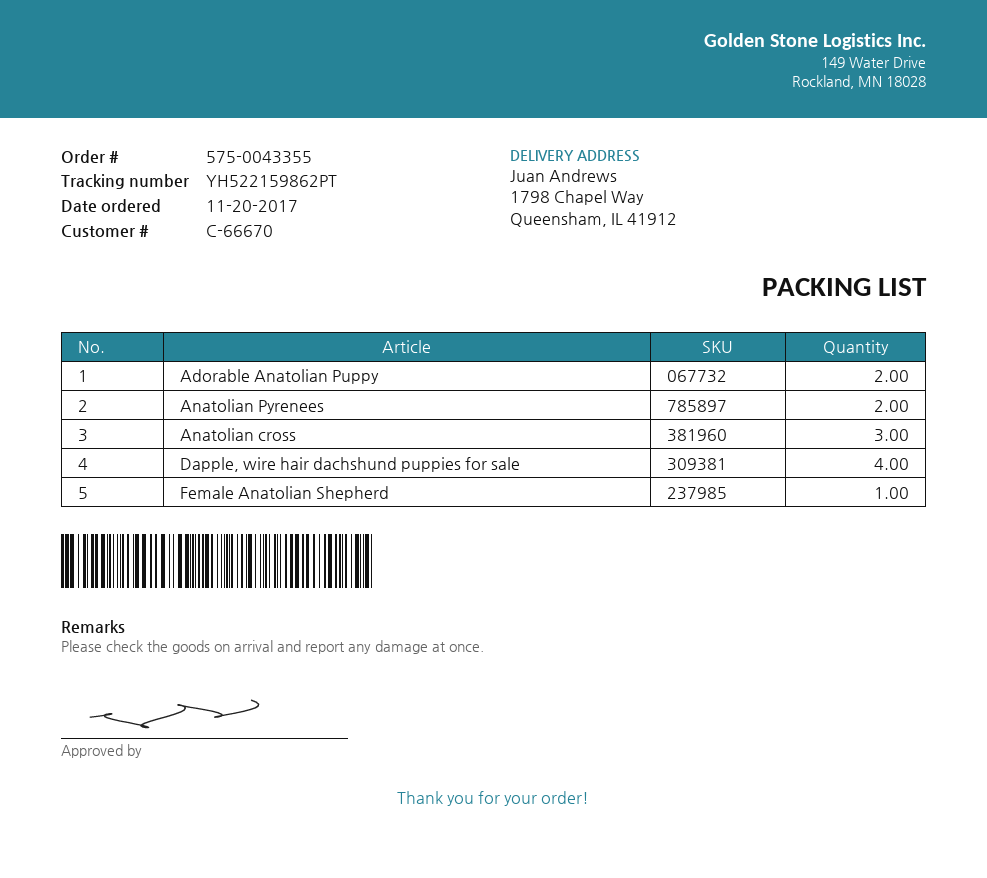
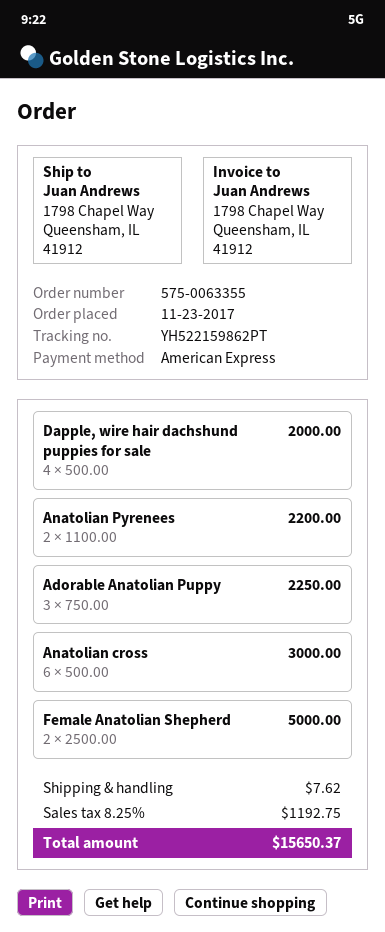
order number: 575-0043355 -> 575-0063355
order date: 2017-11-20 -> 2017-11-23
Adorable Anatolian Puppy: 2 -> 3
Anatolian cross: 3 -> 6
Female Anatolian Shepherd: 1 -> 2

